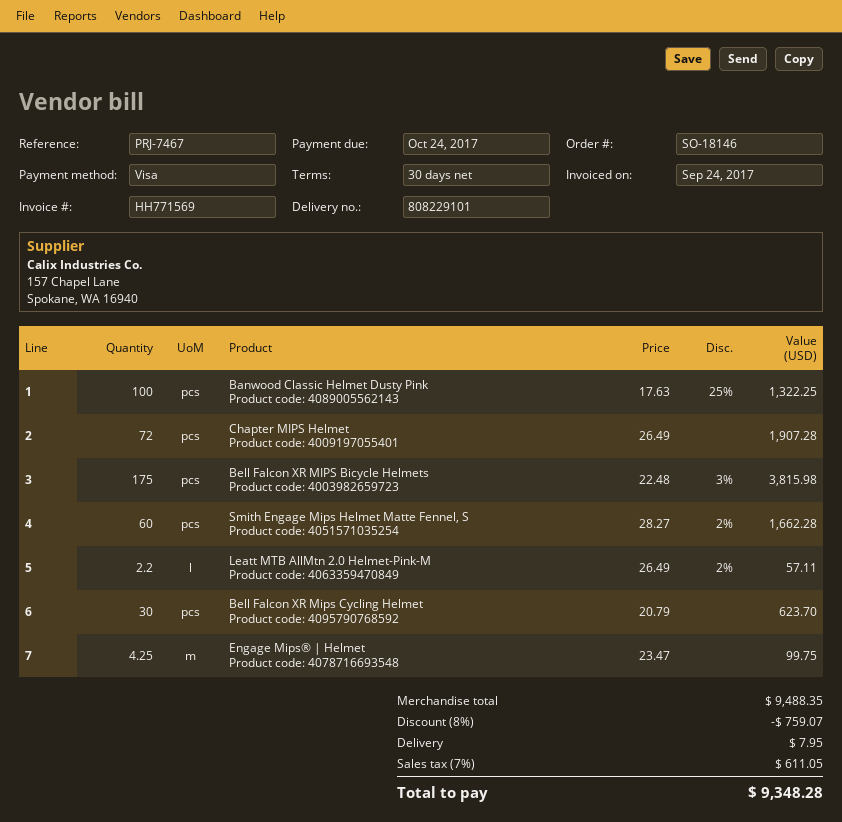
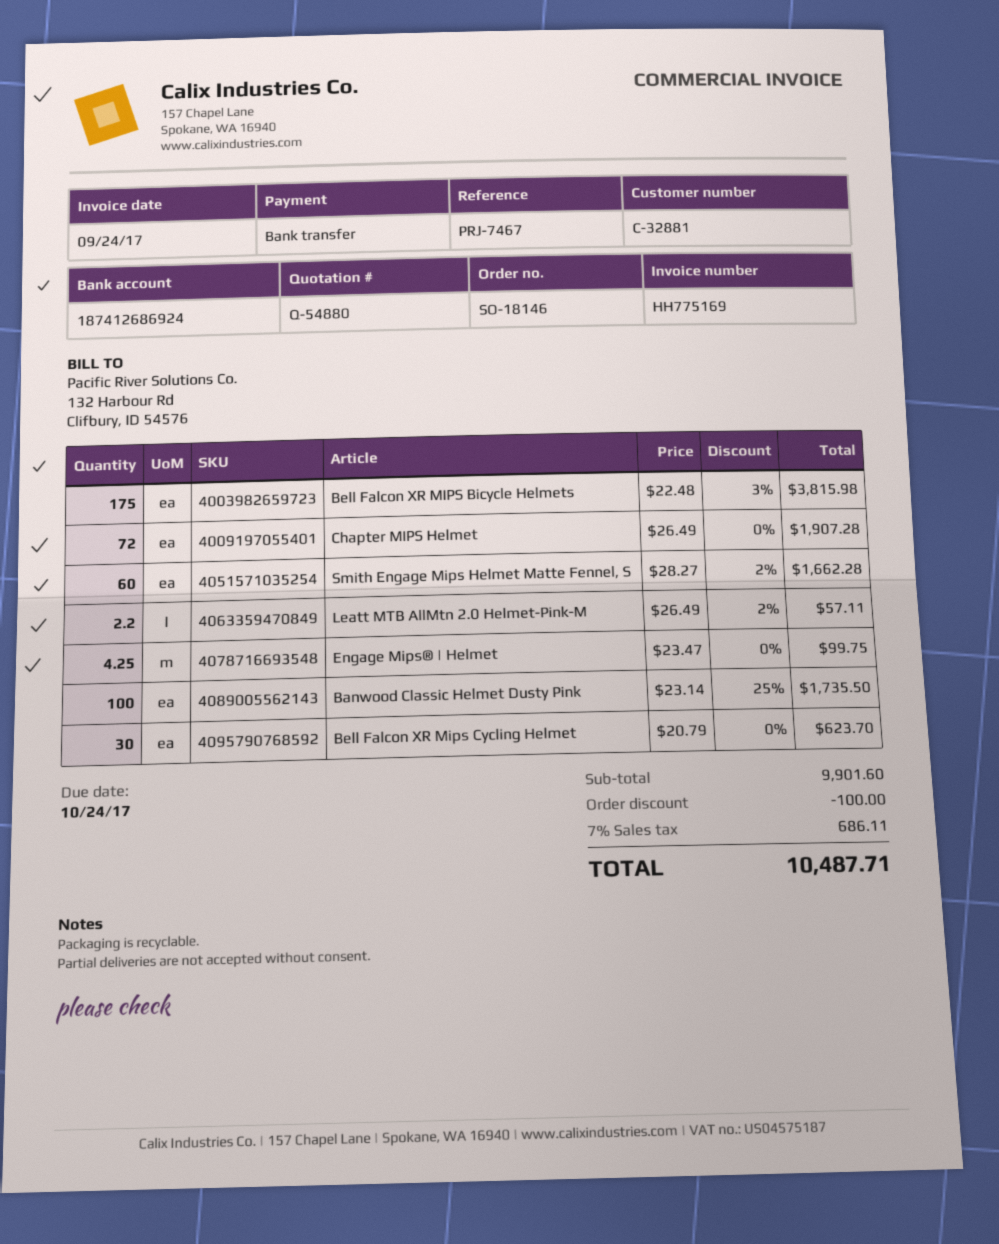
invoice number: HH771569 -> HH775169
payment method: Visa -> bank transfer
Banwood Classic Helmet Dusty Pink: 100 x 17.63 - 25% = 1322.25 -> 100 x 23.14 - 25% = 1735.50
subtotal: 9488.35 -> 9901.60
discount: 759.07 -> 100.00
shipping: 7.95 -> none
tax: 7% = 611.05 -> 7% = 686.11
total: 9348.28 -> 10487.71

